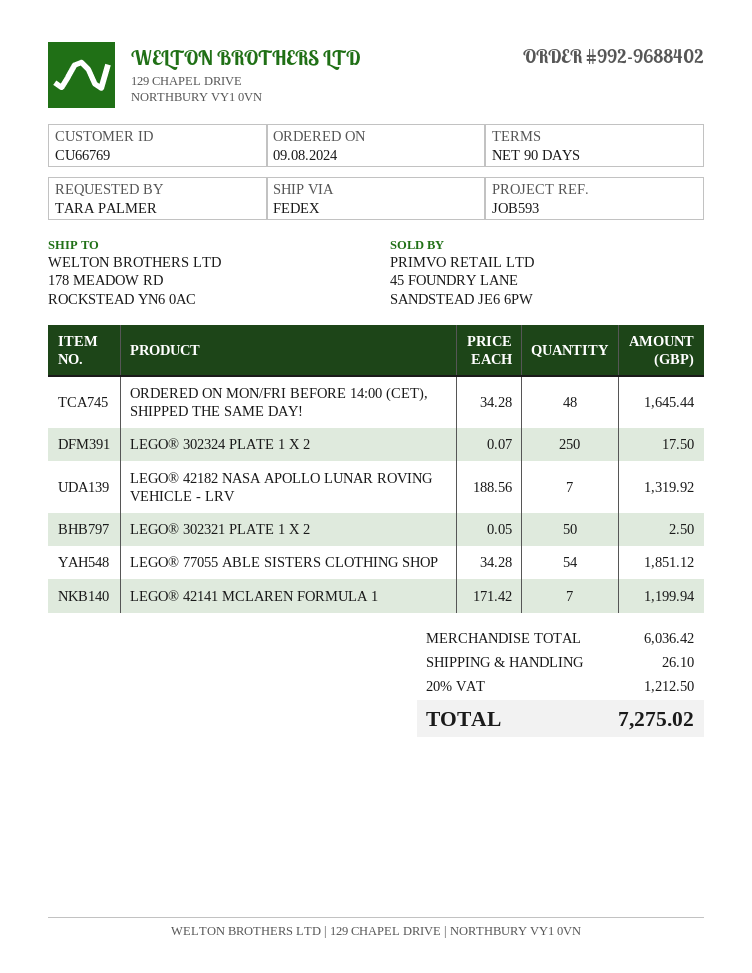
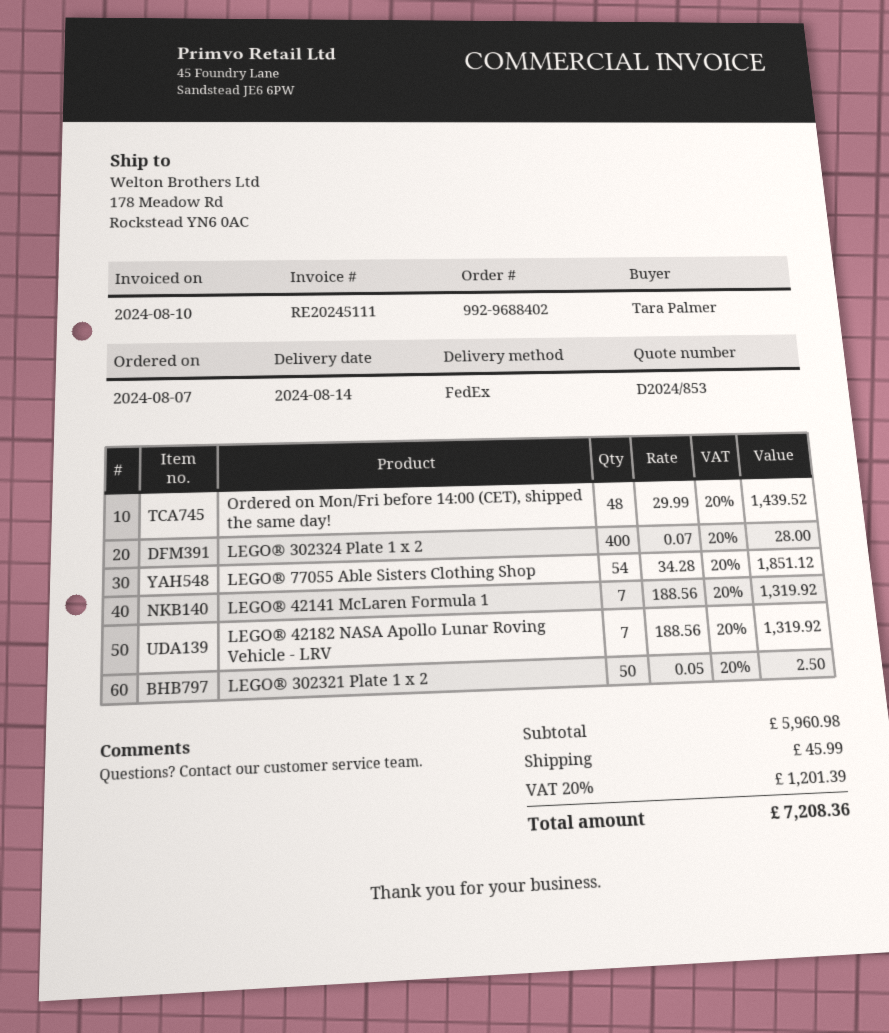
order date: 2024-08-09 -> 2024-08-07
ORDERED ON MON/FRI BEFORE 14:00 (CET), SHIPPED THE SAME DAY!: 48 x 34.28 = 1645.44 -> 48 x 29.99 = 1439.52
LEGO® 302324 PLATE 1 X 2: 250 x 0.07 = 17.50 -> 400 x 0.07 = 28.00
LEGO® 42141 MCLAREN FORMULA 1: 7 x 171.42 = 1199.94 -> 7 x 188.56 = 1319.92
subtotal: 6036.42 -> 5960.98
shipping: 26.10 -> 45.99
tax: 20% = 1212.50 -> 20% = 1201.39
total: 7275.02 -> 7208.36

